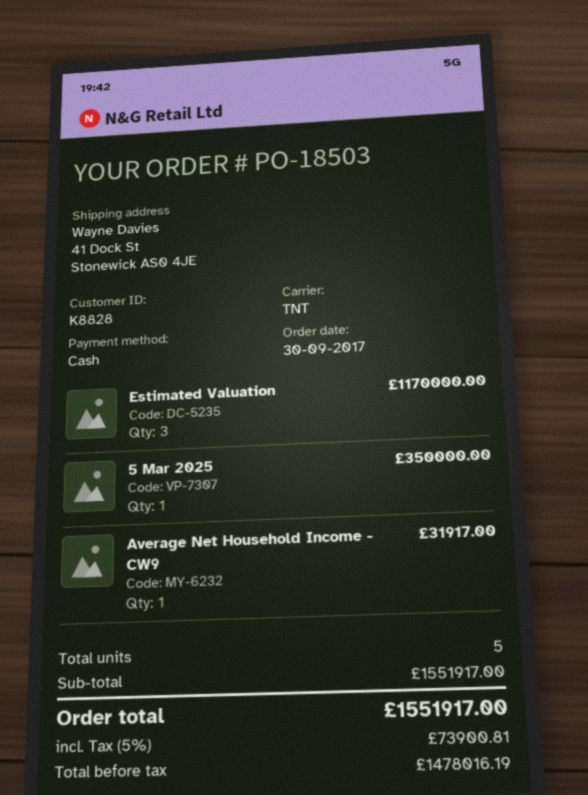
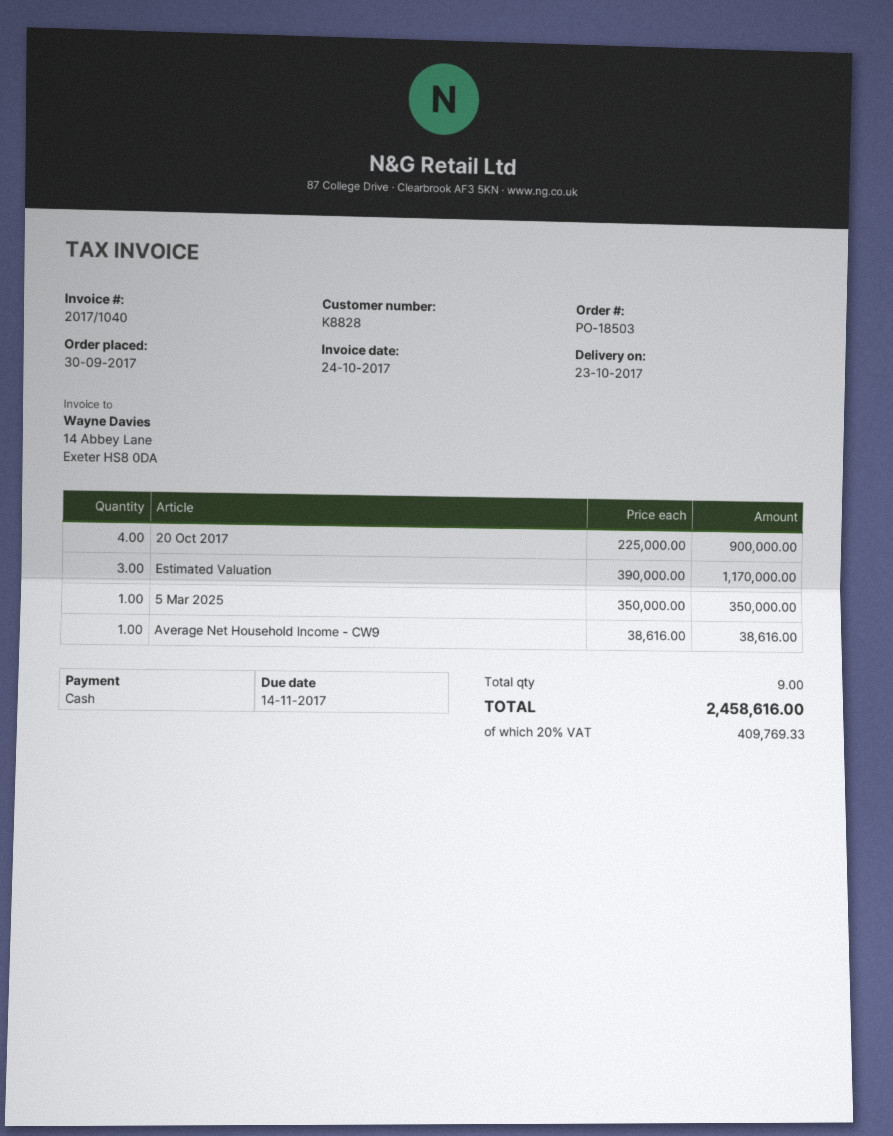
Average Net Household Income - CW9: 1 for 31917.00 -> 1 for 38616.00
20 Oct 2017: none -> 4 for 900000.00
total quantity: 5 -> 9
tax: 5% = 73900.81 -> 20% = 409769.33
total: 1551917.00 -> 2458616.00

